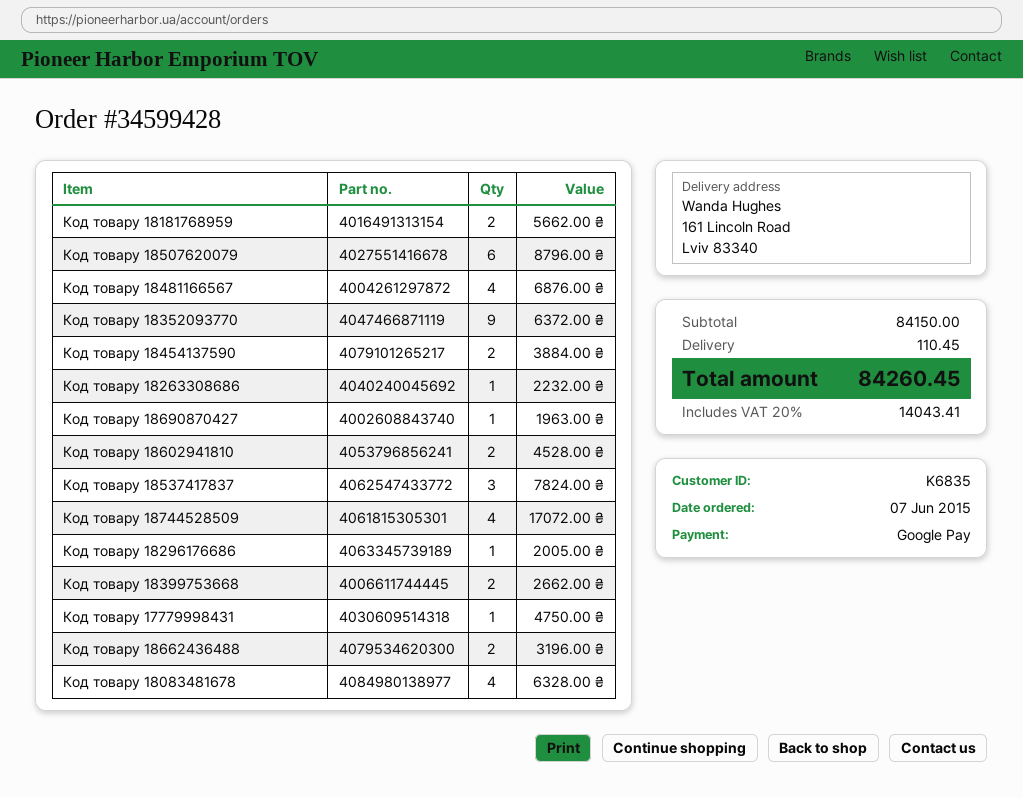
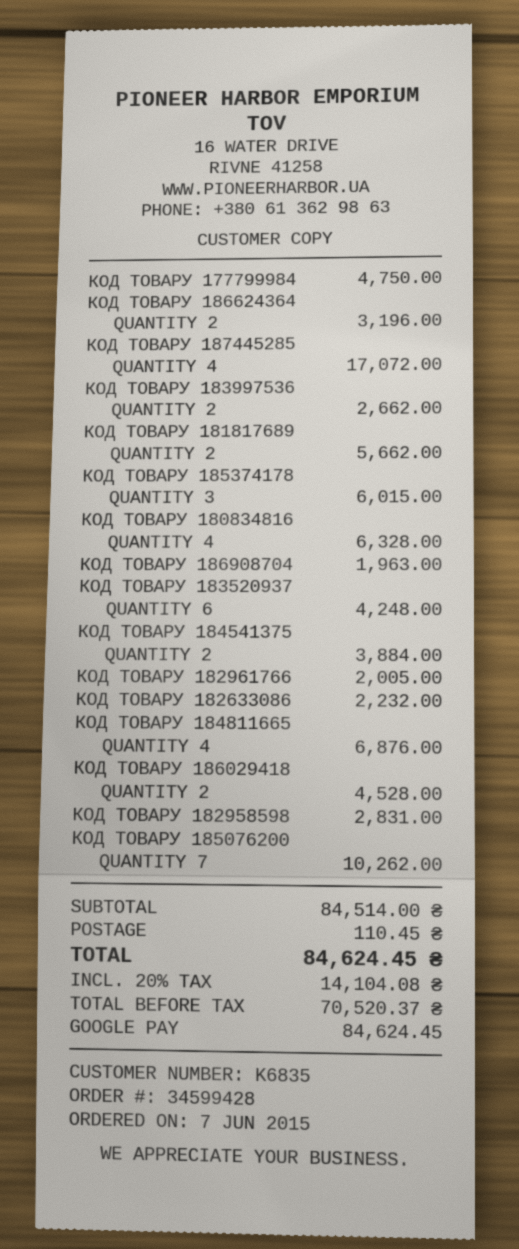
Код товару 18507620079: 6 for 8796.00 -> 7 for 10262.00
Код товару 18352093770: 9 for 6372.00 -> 6 for 4248.00
Код товару 18537417837: 3 for 7824.00 -> 3 for 6015.00
КОД ТОВАРУ 182958598: none -> 1 for 2831.00
subtotal: 84150.00 -> 84514.00
tax: 20% = 14043.41 -> 20% = 14104.08
total: 84260.45 -> 84624.45

